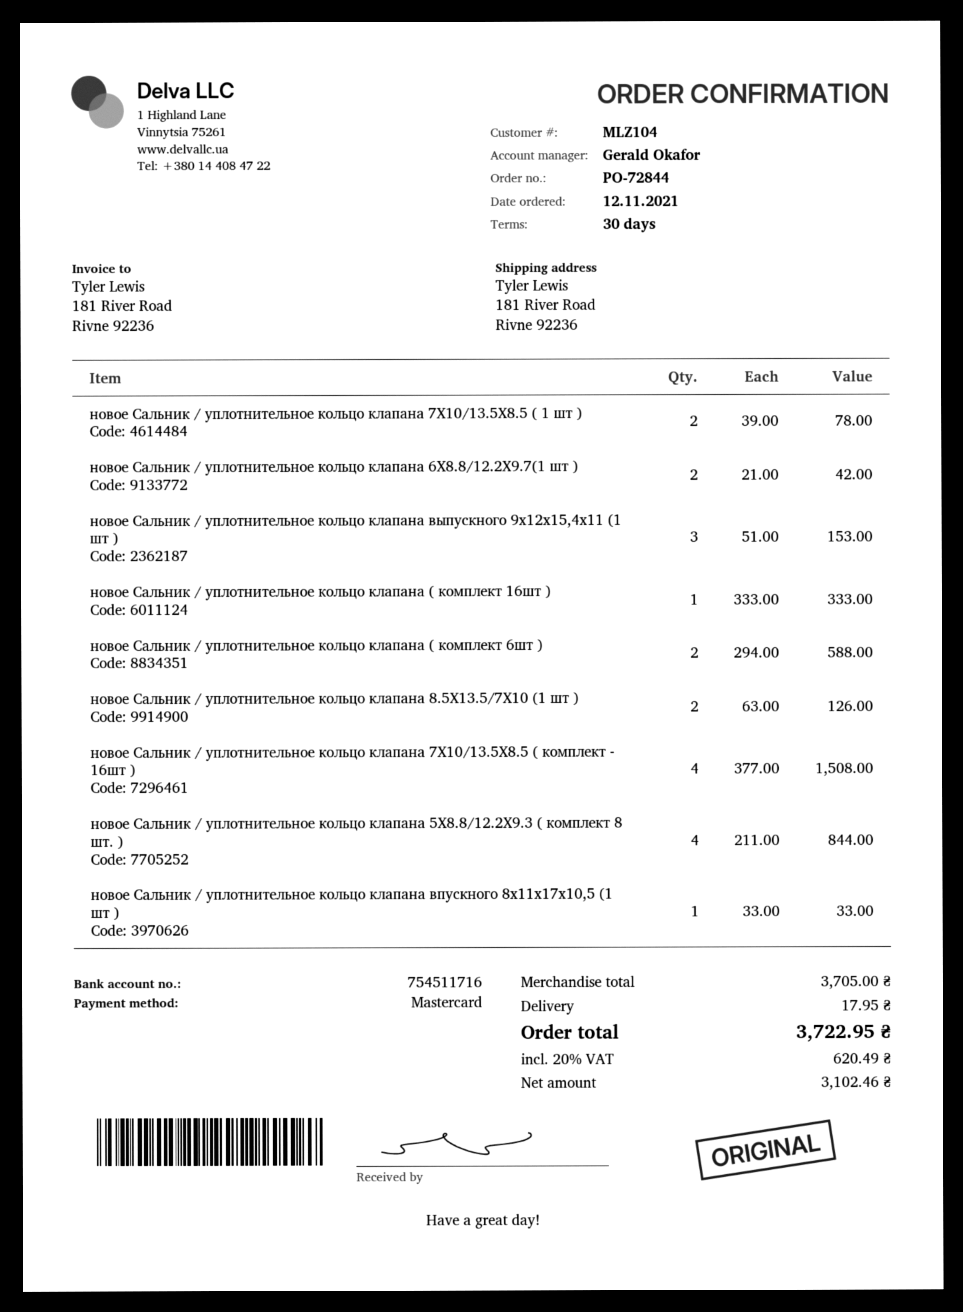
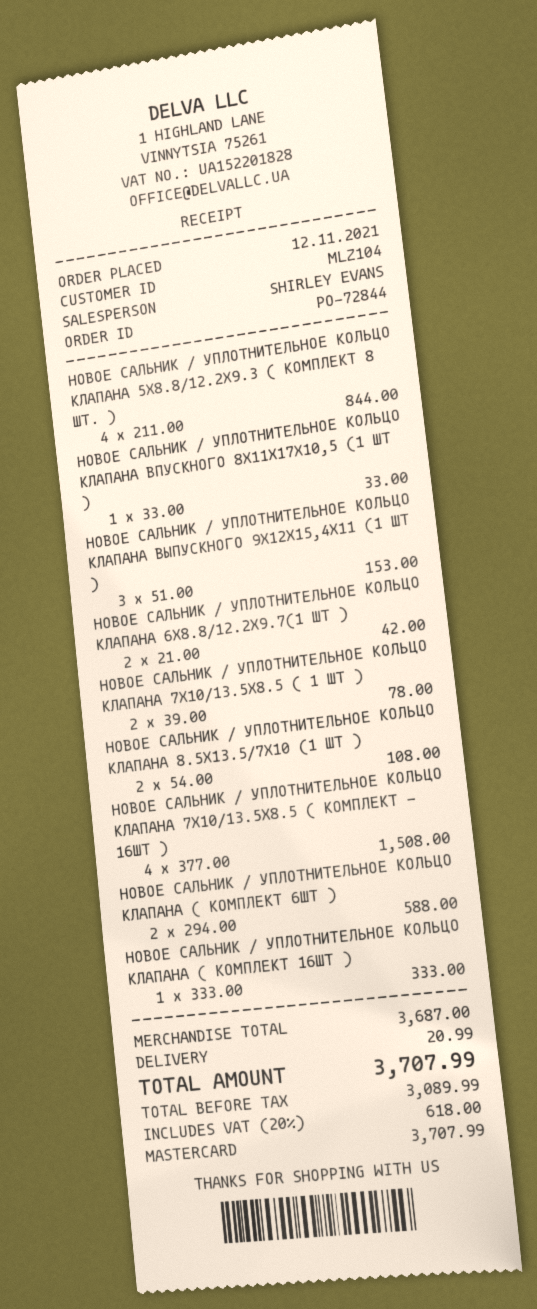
sales rep: Gerald Okafor -> SHIRLEY EVANS
новое Сальник / уплотнительное кольцо клапана 8.5Х13.5/7Х10 (1 шт ): 2 x 63.00 = 126.00 -> 2 x 54.00 = 108.00
subtotal: 3705.00 -> 3687.00
shipping: 17.95 -> 20.99
net: 3102.46 -> 3089.99
tax: 20% = 620.49 -> 20% = 618.00
total: 3722.95 -> 3707.99

